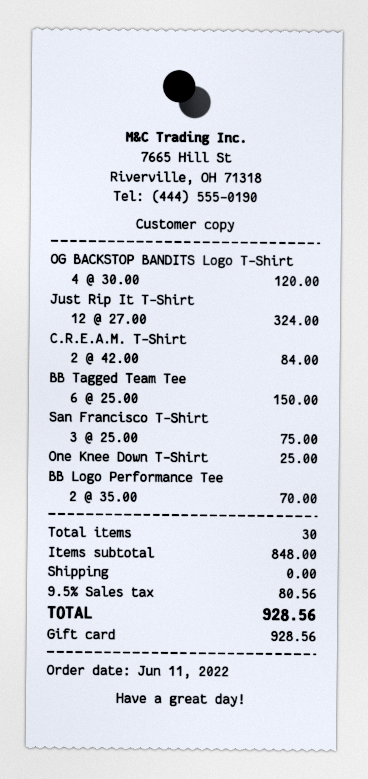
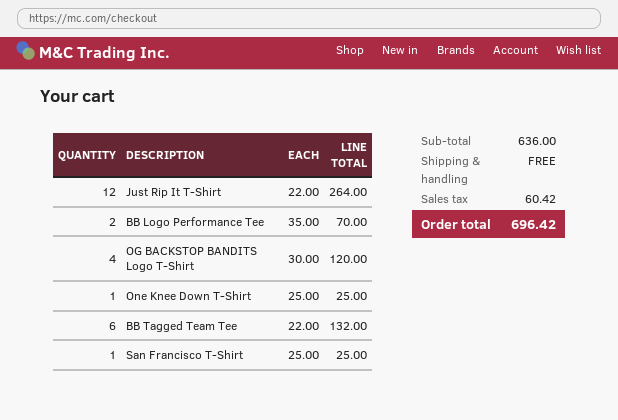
Just Rip It T-Shirt: 12 x 27.00 = 324.00 -> 12 x 22.00 = 264.00
C.R.E.A.M. T-Shirt: 2 x 42.00 = 84.00 -> none
BB Tagged Team Tee: 6 x 25.00 = 150.00 -> 6 x 22.00 = 132.00
San Francisco T-Shirt: 3 x 25.00 = 75.00 -> 1 x 25.00 = 25.00
subtotal: 848.00 -> 636.00
tax: 80.56 -> 60.42
total: 928.56 -> 696.42

